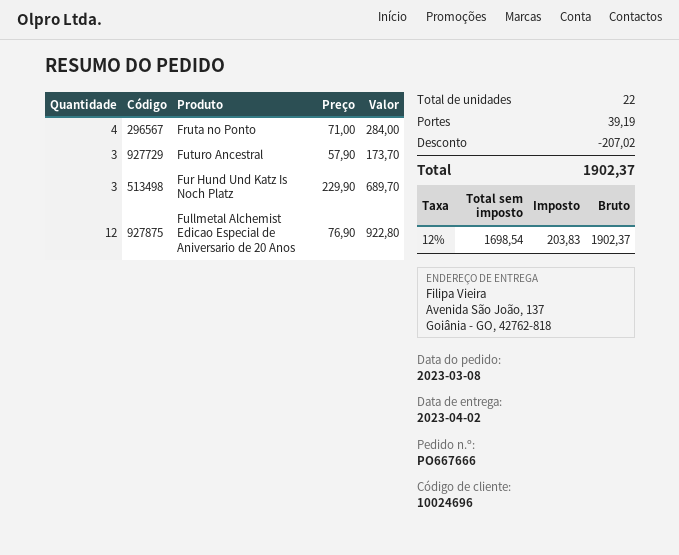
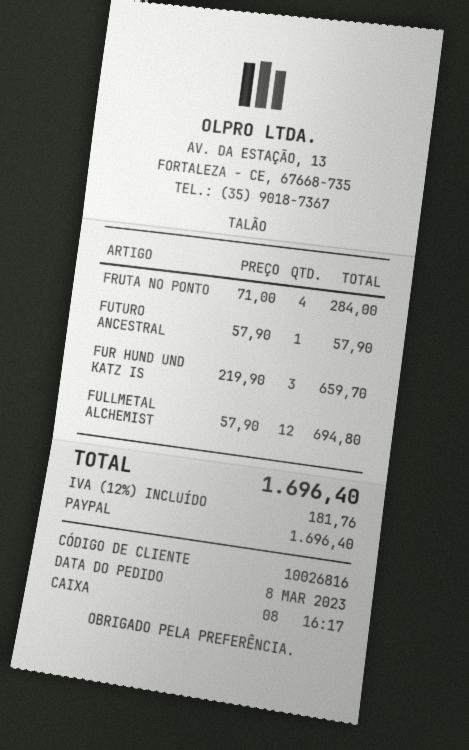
customer number: 10024696 -> 10026816
Futuro Ancestral: 3 x 57.90 = 173.70 -> 1 x 57.90 = 57.90
Fur Hund Und Katz Is Noch Platz: 3 x 229.90 = 689.70 -> 3 x 219.90 = 659.70
Fullmetal Alchemist Edicao Especial de Aniversario de 20 Anos: 12 x 76.90 = 922.80 -> 12 x 57.90 = 694.80
discount: 207.02 -> none
shipping: 39.19 -> none
tax: 12% = 203.83 -> 12% = 181.76
total: 1902.37 -> 1696.40

